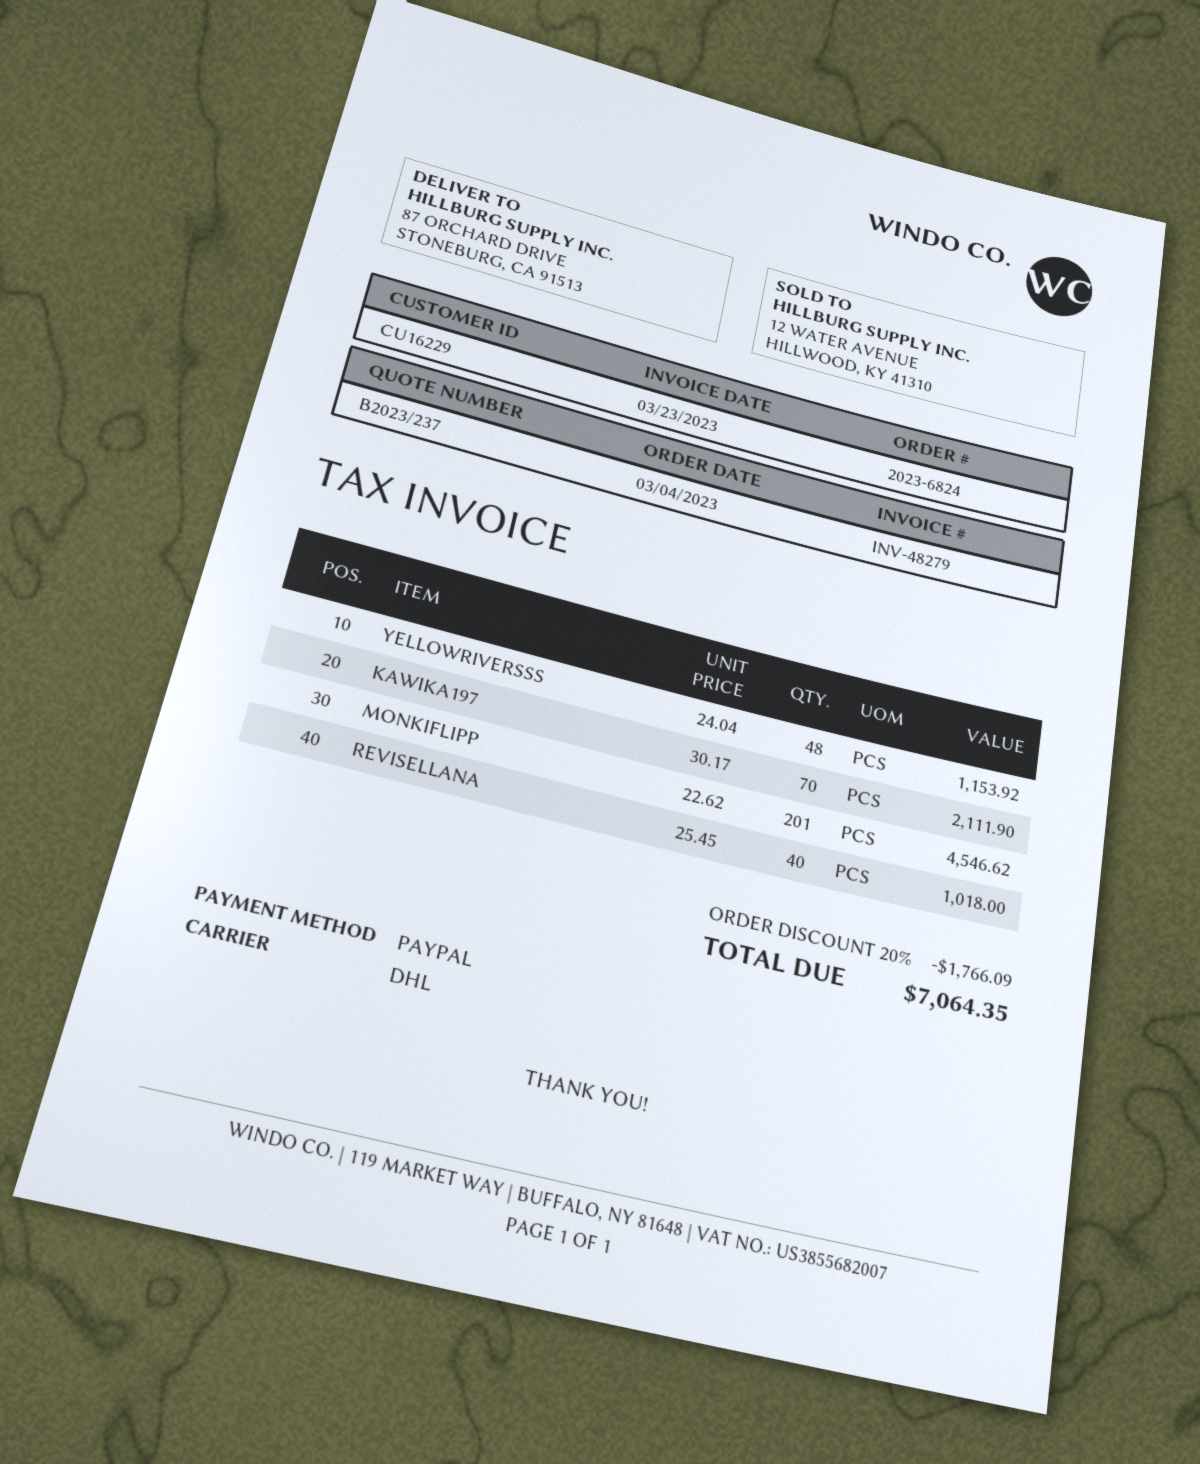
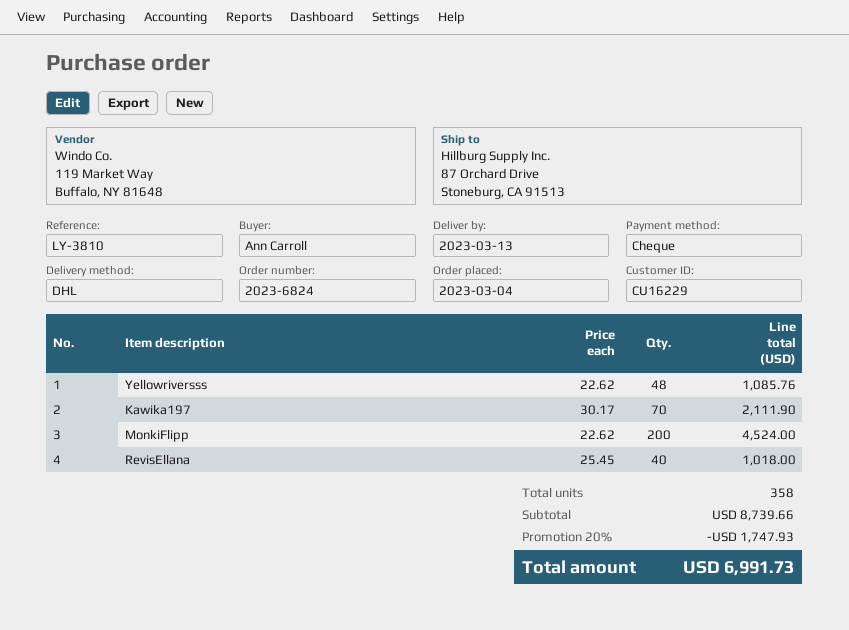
payment method: PayPal -> cheque
YELLOWRIVERSSS: 48 x 24.04 = 1153.92 -> 48 x 22.62 = 1085.76
MONKIFLIPP: 201 x 22.62 = 4546.62 -> 200 x 22.62 = 4524.00
discount: 20% = 1766.09 -> 20% = 1747.93
total: 7064.35 -> 6991.73

